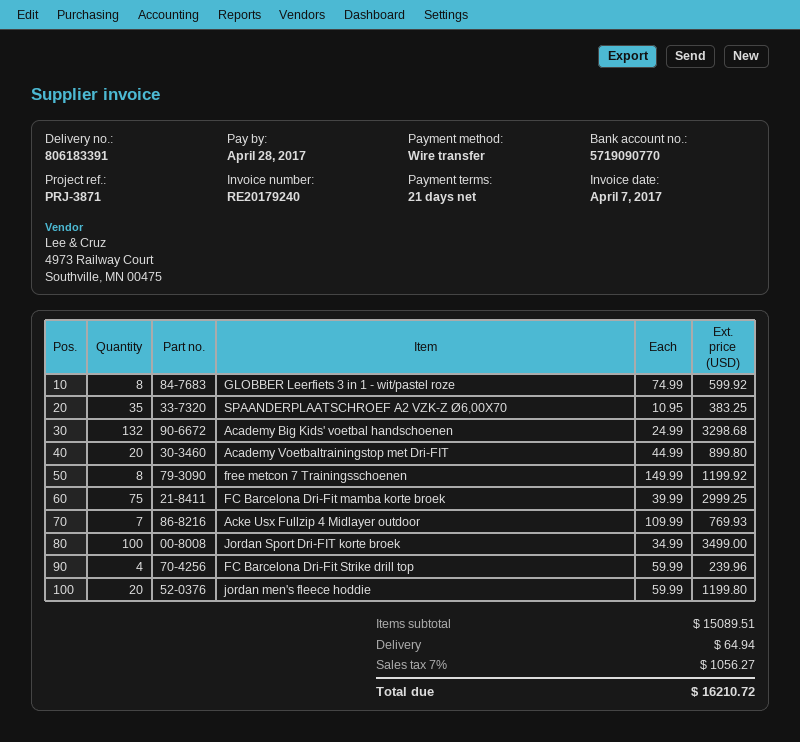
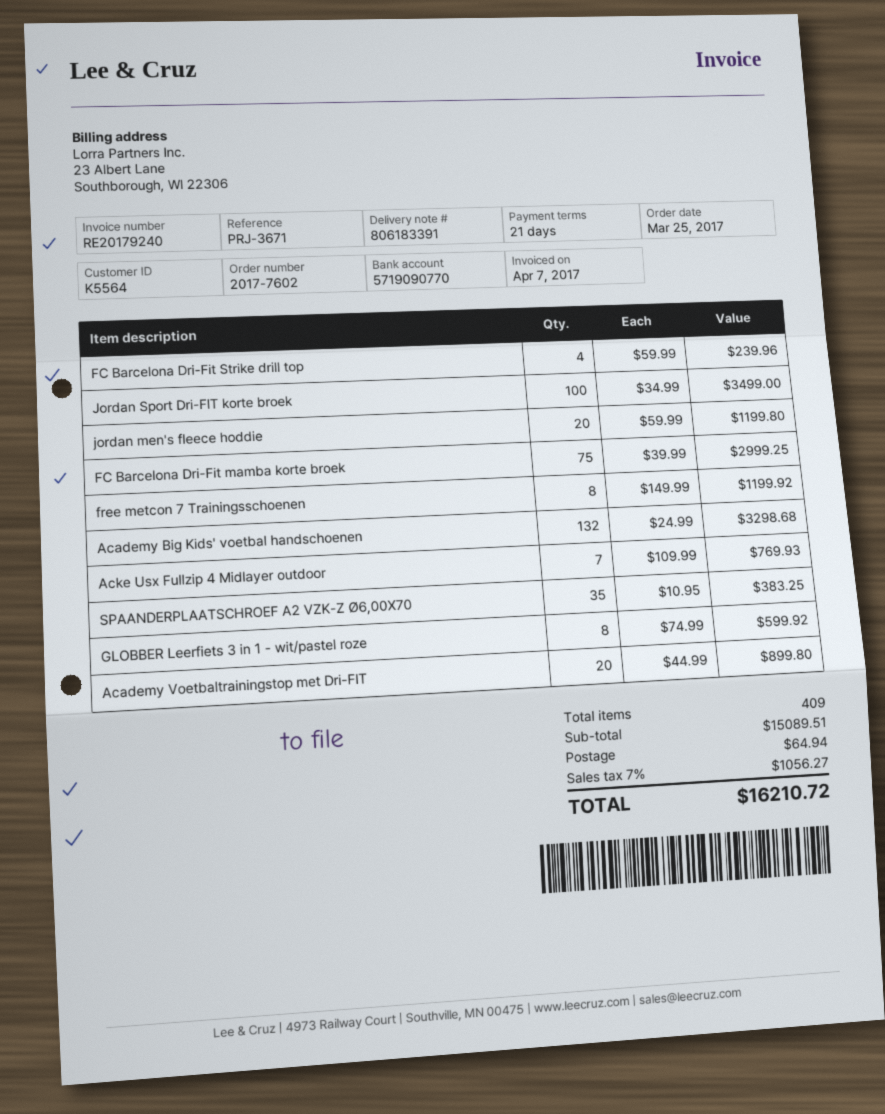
reference: PRJ-3871 -> PRJ-3671

